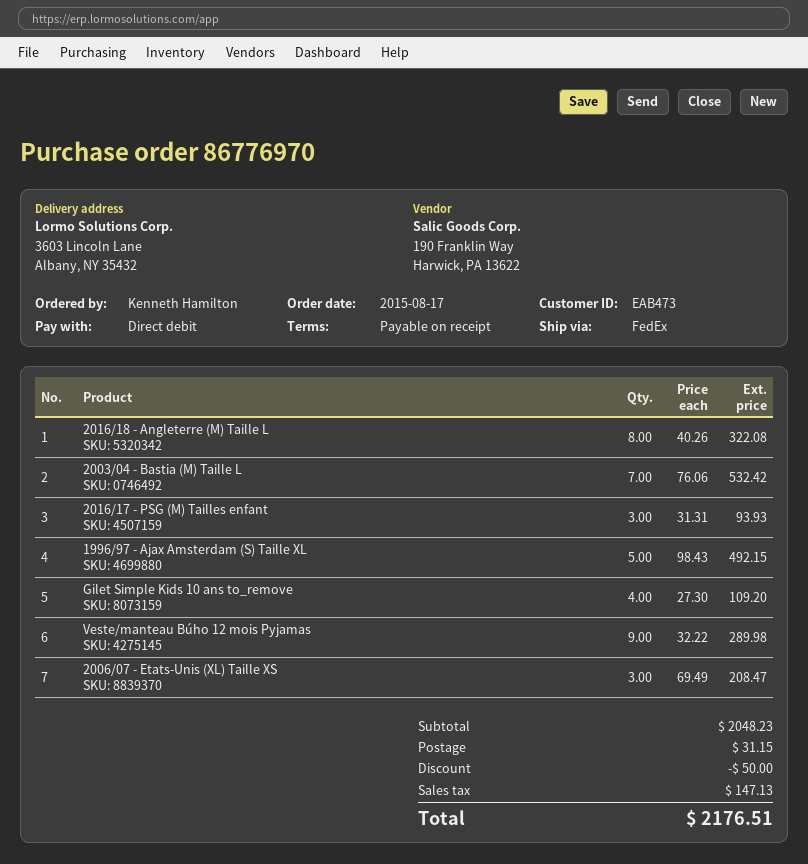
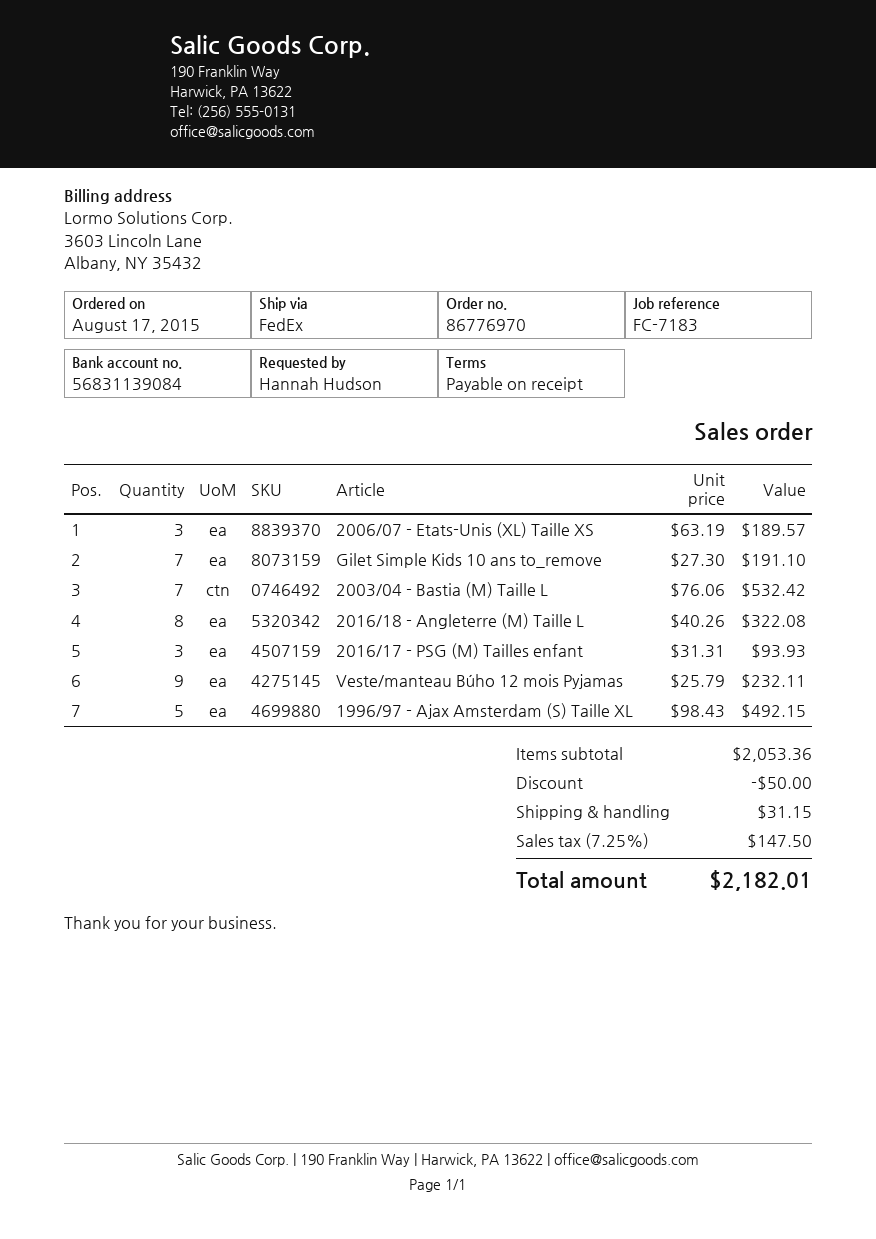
ordered by: Kenneth Hamilton -> Hannah Hudson
Gilet Simple Kids 10 ans to_remove: 4 x 27.30 = 109.20 -> 7 x 27.30 = 191.10
Veste/manteau Búho 12 mois Pyjamas: 9 x 32.22 = 289.98 -> 9 x 25.79 = 232.11
2006/07 - Etats-Unis (XL) Taille XS: 3 x 69.49 = 208.47 -> 3 x 63.19 = 189.57
subtotal: 2048.23 -> 2053.36
tax: 147.13 -> 147.50
total: 2176.51 -> 2182.01

